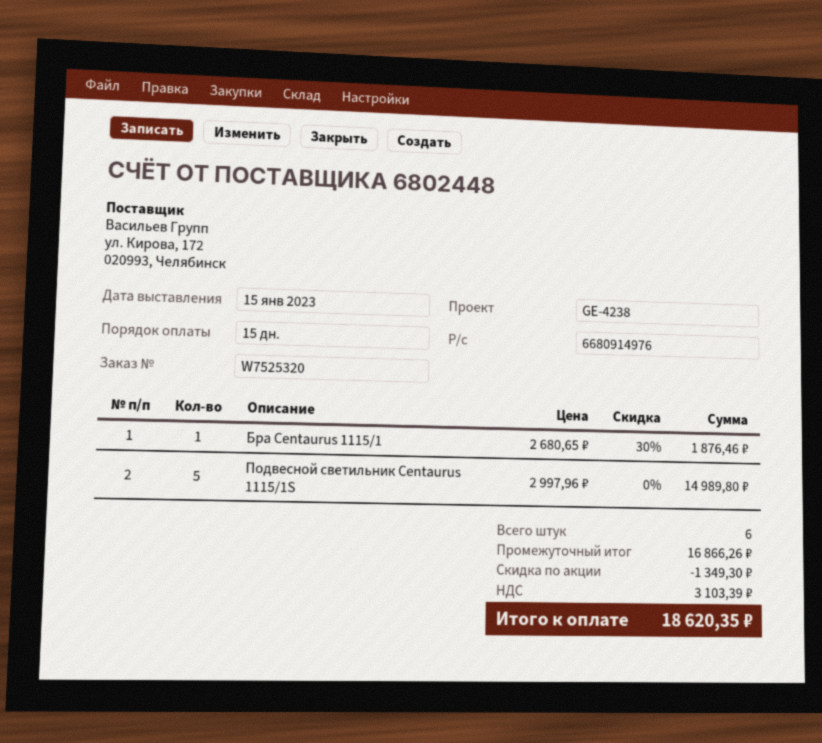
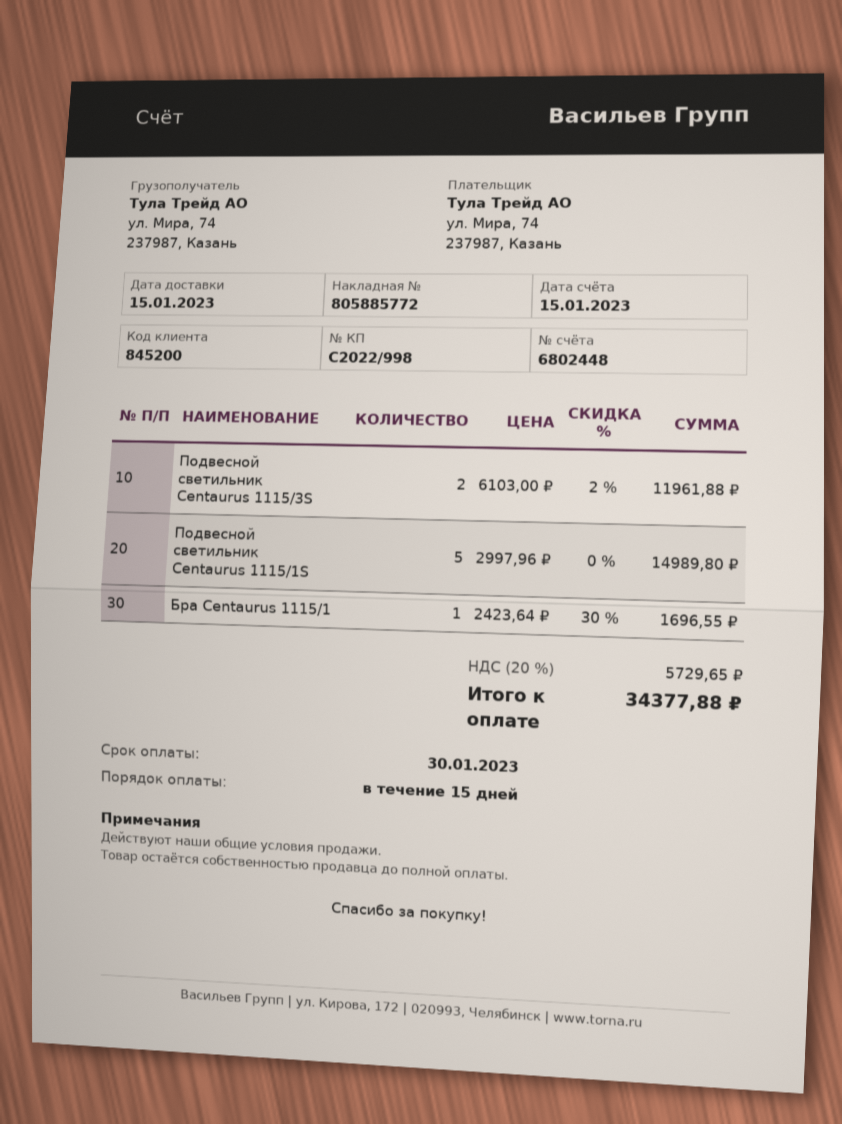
Бра Centaurus 1115/1: 1 x 2680.65 - 30% = 1876.46 -> 1 x 2423.64 - 30% = 1696.55
Подвесной светильник Centaurus 1115/3S: none -> 2 x 6103.00 - 2% = 11961.88
discount: 1349.30 -> none
tax: 3103.39 -> 5729.65
total: 18620.35 -> 34377.88

